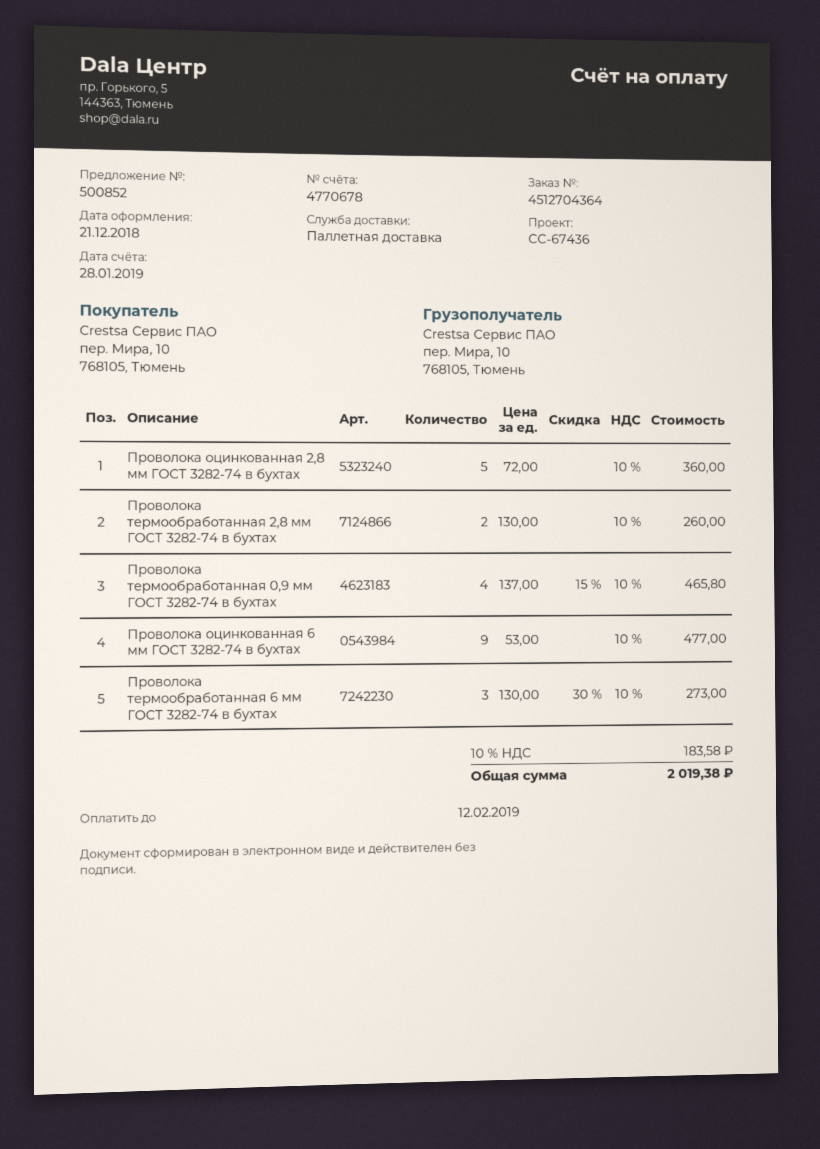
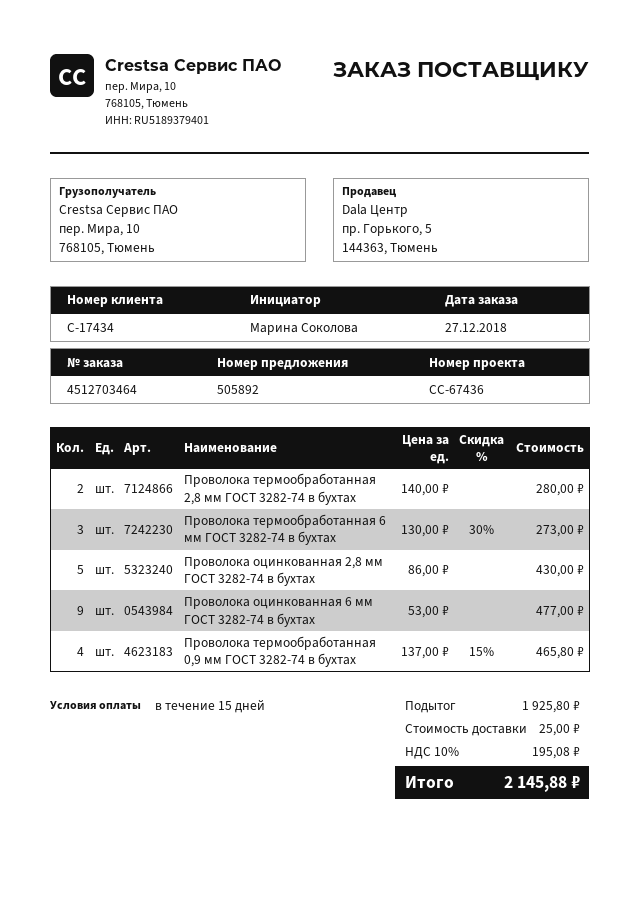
quote number: 500852 -> 505892
order number: 4512704364 -> 4512703464
order date: 2018-12-21 -> 2018-12-27
Проволока оцинкованная 2,8 мм ГОСТ 3282-74 в бухтах: 5 x 72.00 = 360.00 -> 5 x 86.00 = 430.00
Проволока термообработанная 2,8 мм ГОСТ 3282-74 в бухтах: 2 x 130.00 = 260.00 -> 2 x 140.00 = 280.00
shipping: none -> 25.00
tax: 10% = 183.58 -> 10% = 195.08
total: 2019.38 -> 2145.88

